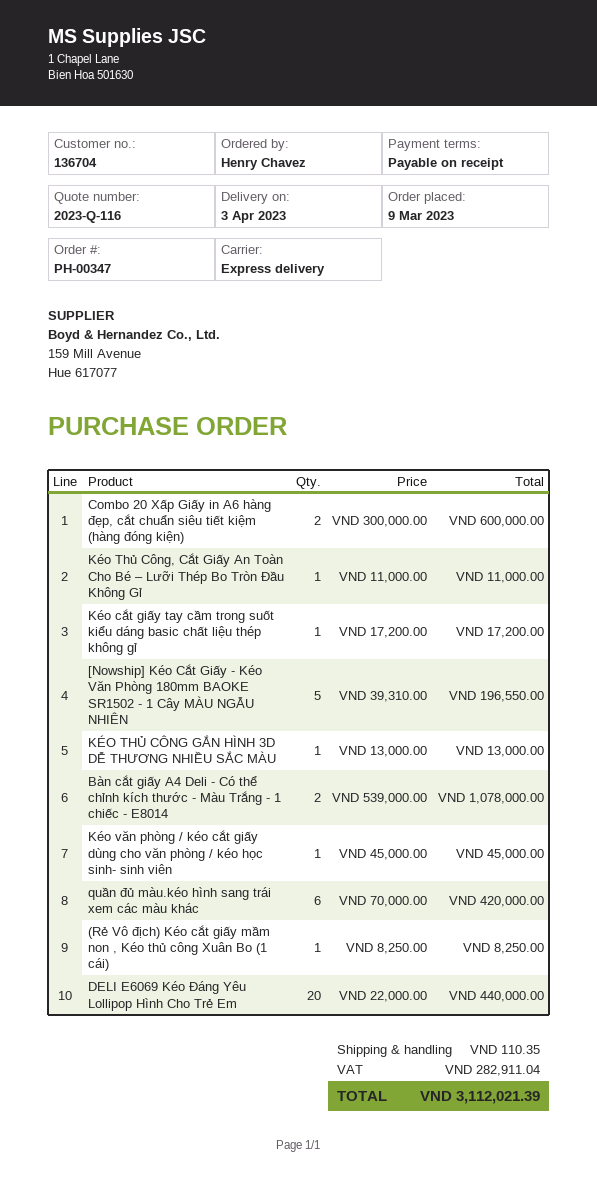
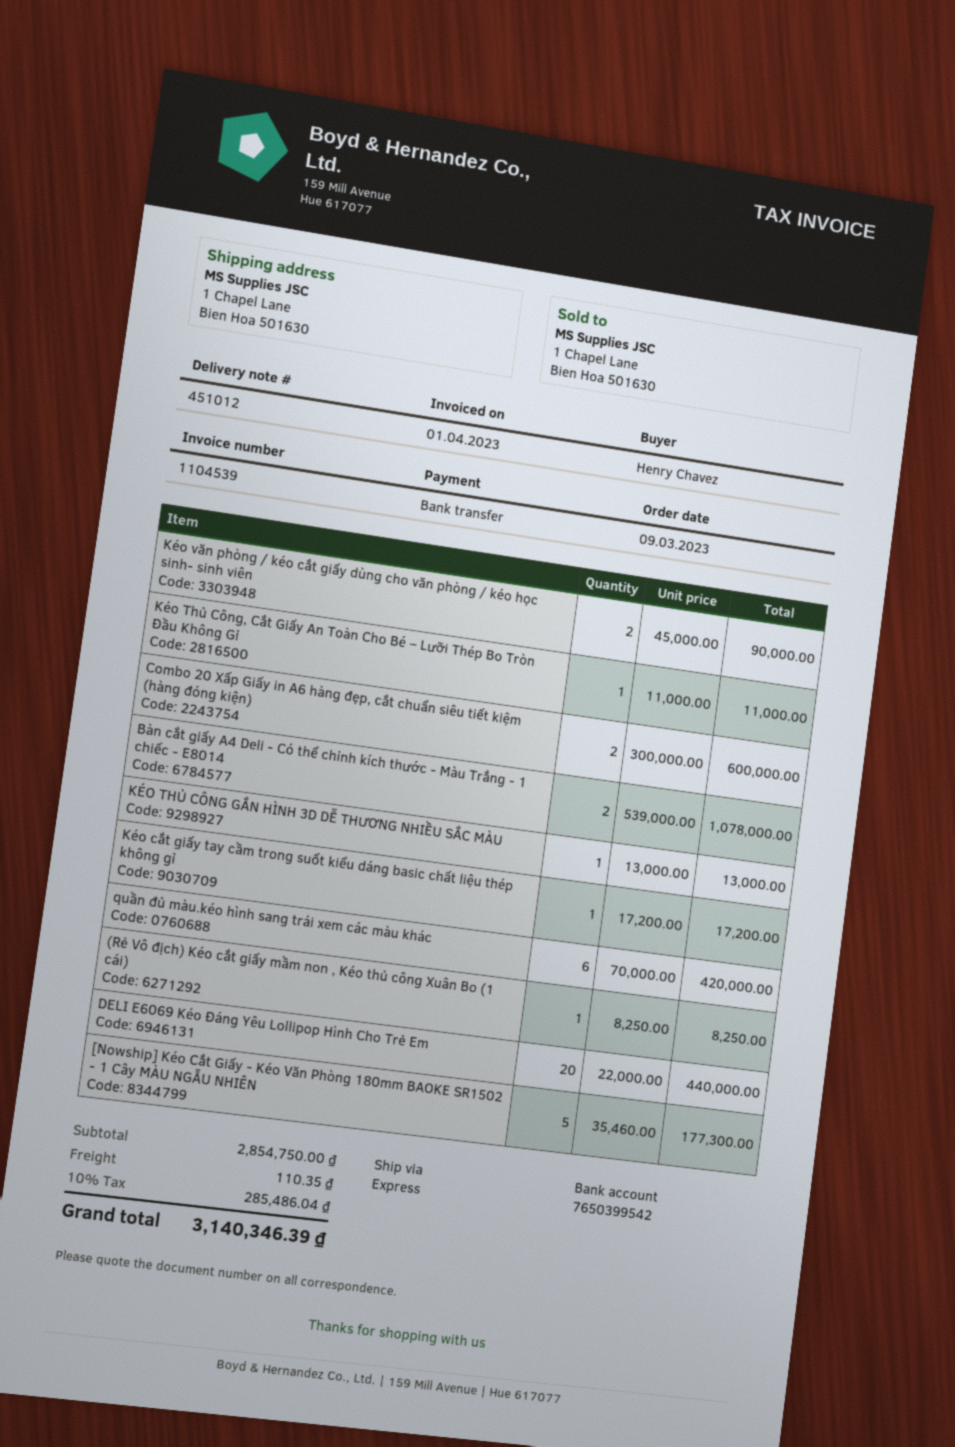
[Nowship] Kéo Cắt Giấy - Kéo Văn Phòng 180mm BAOKE SR1502 - 1 Cây MÀU NGẪU NHIÊN: 5 x 39310.00 = 196550.00 -> 5 x 35460.00 = 177300.00
Kéo văn phòng / kéo cắt giấy dùng cho văn phòng / kéo học sinh- sinh viên: 1 x 45000.00 = 45000.00 -> 2 x 45000.00 = 90000.00
tax: 282911.04 -> 285486.04
total: 3112021.39 -> 3140346.39

